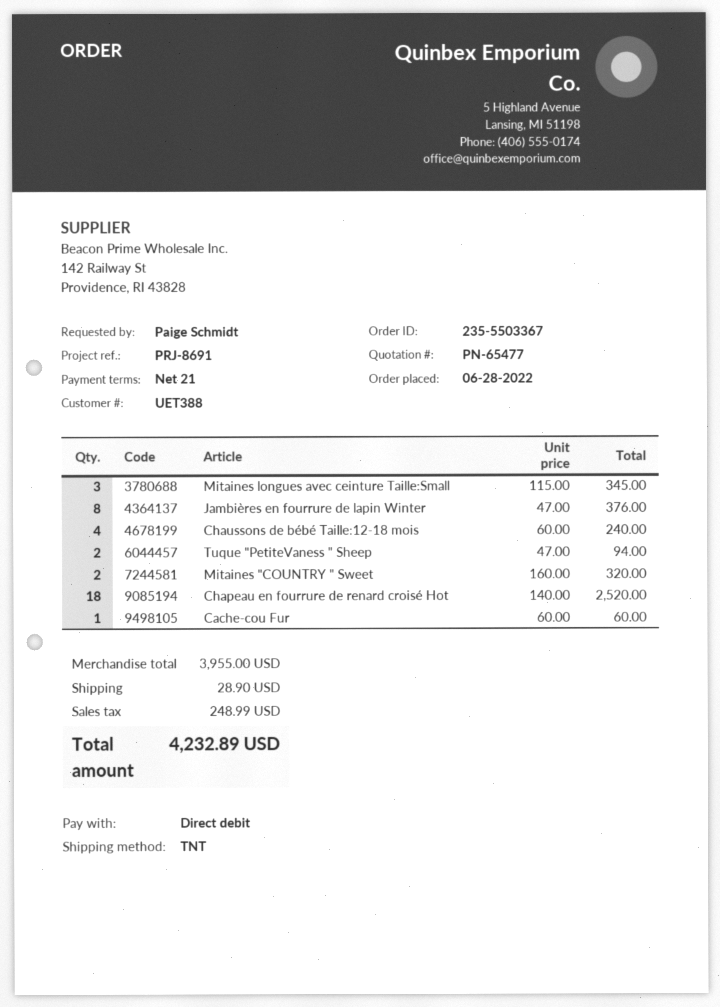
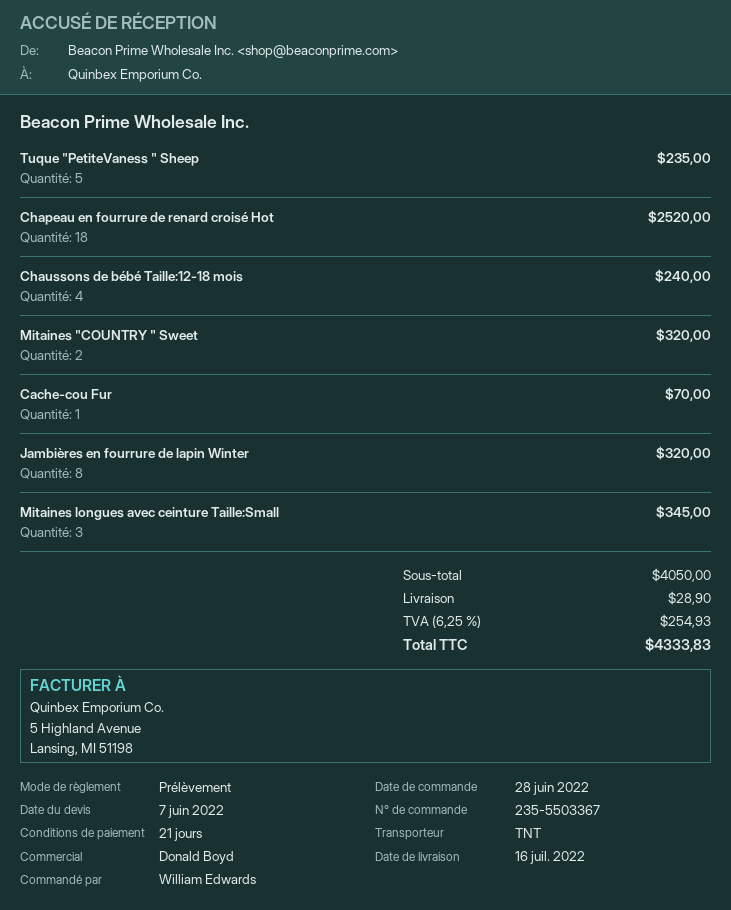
ordered by: Paige Schmidt -> William Edwards
Jambières en fourrure de lapin Winter: 8 for 376.00 -> 8 for 320.00
Tuque "PetiteVaness " Sheep: 2 for 94.00 -> 5 for 235.00
Cache-cou Fur: 1 for 60.00 -> 1 for 70.00
subtotal: 3955.00 -> 4050.00
tax: 248.99 -> 254.93
total: 4232.89 -> 4333.83

